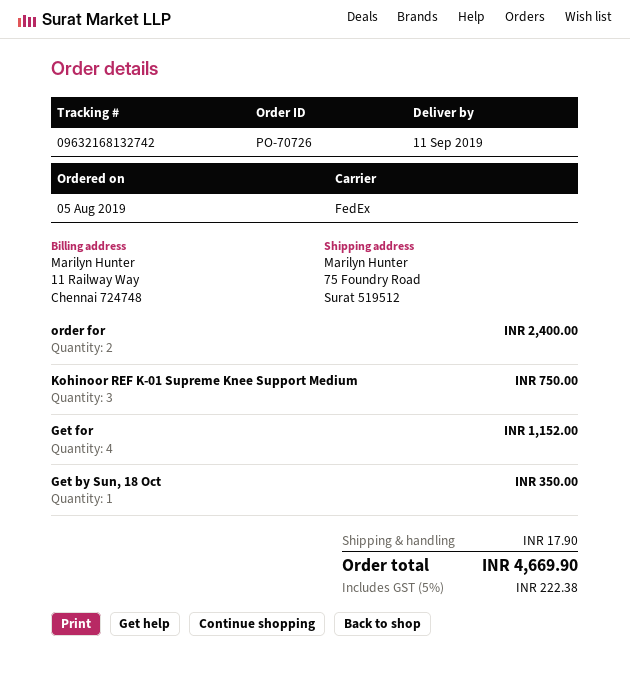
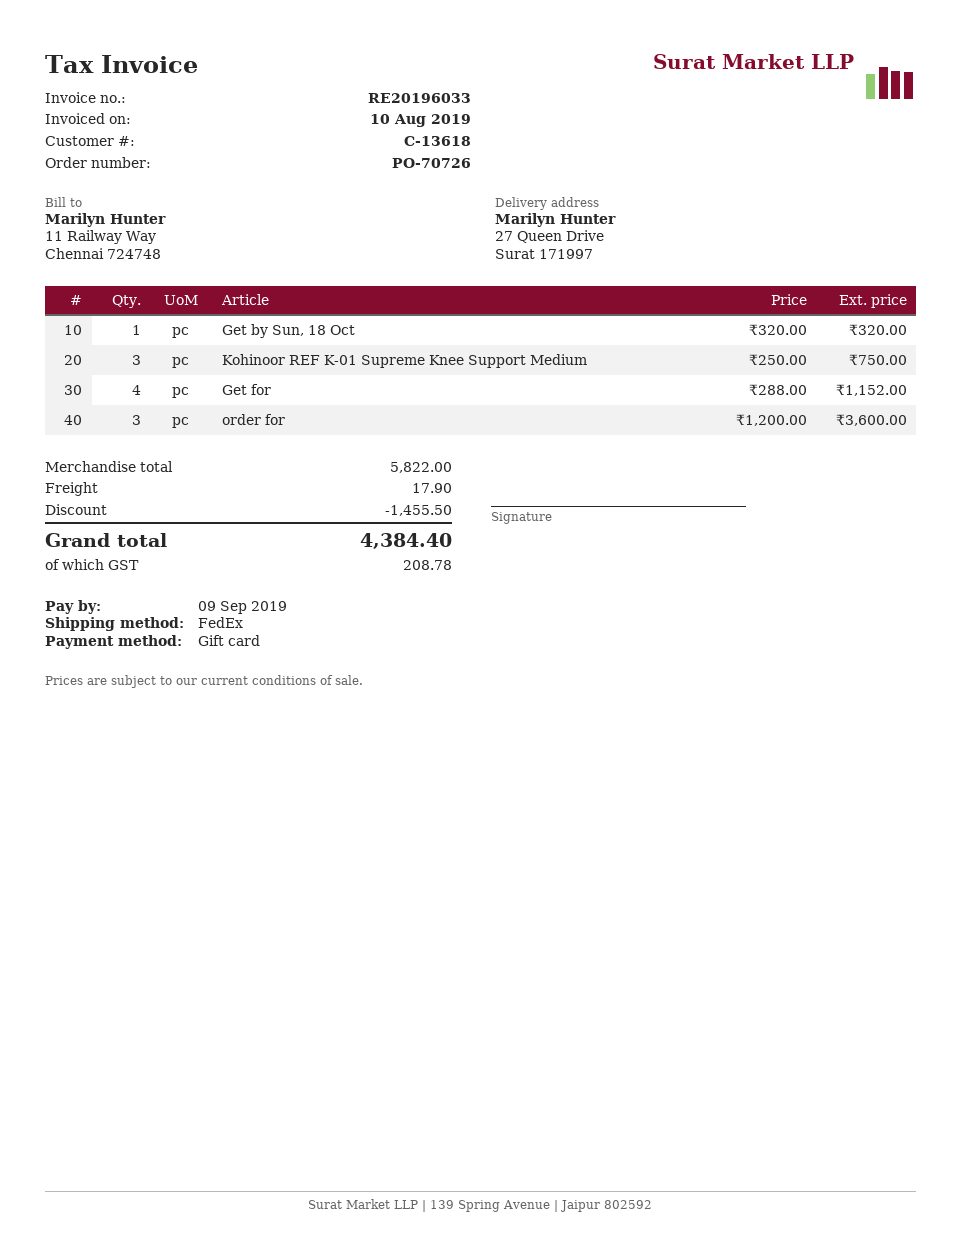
ship to: 75 Foundry Road, Surat 519512 -> 27 Queen Drive, Surat 171997
order for: 2 for 2400.00 -> 3 for 3600.00
Get by Sun, 18 Oct: 1 for 350.00 -> 1 for 320.00
discount: none -> 1455.50
tax: 222.38 -> 208.78
total: 4669.90 -> 4384.40

